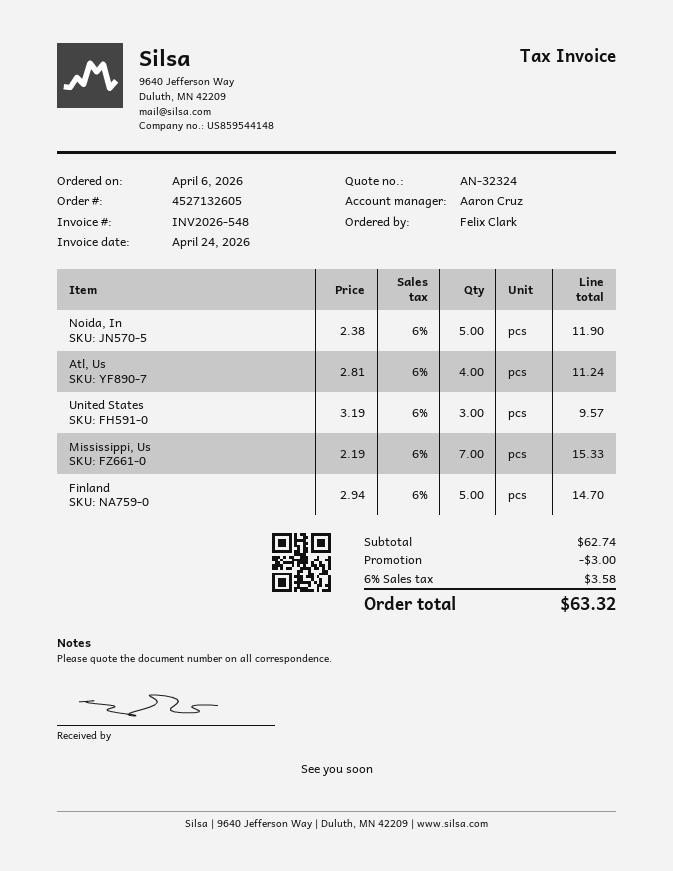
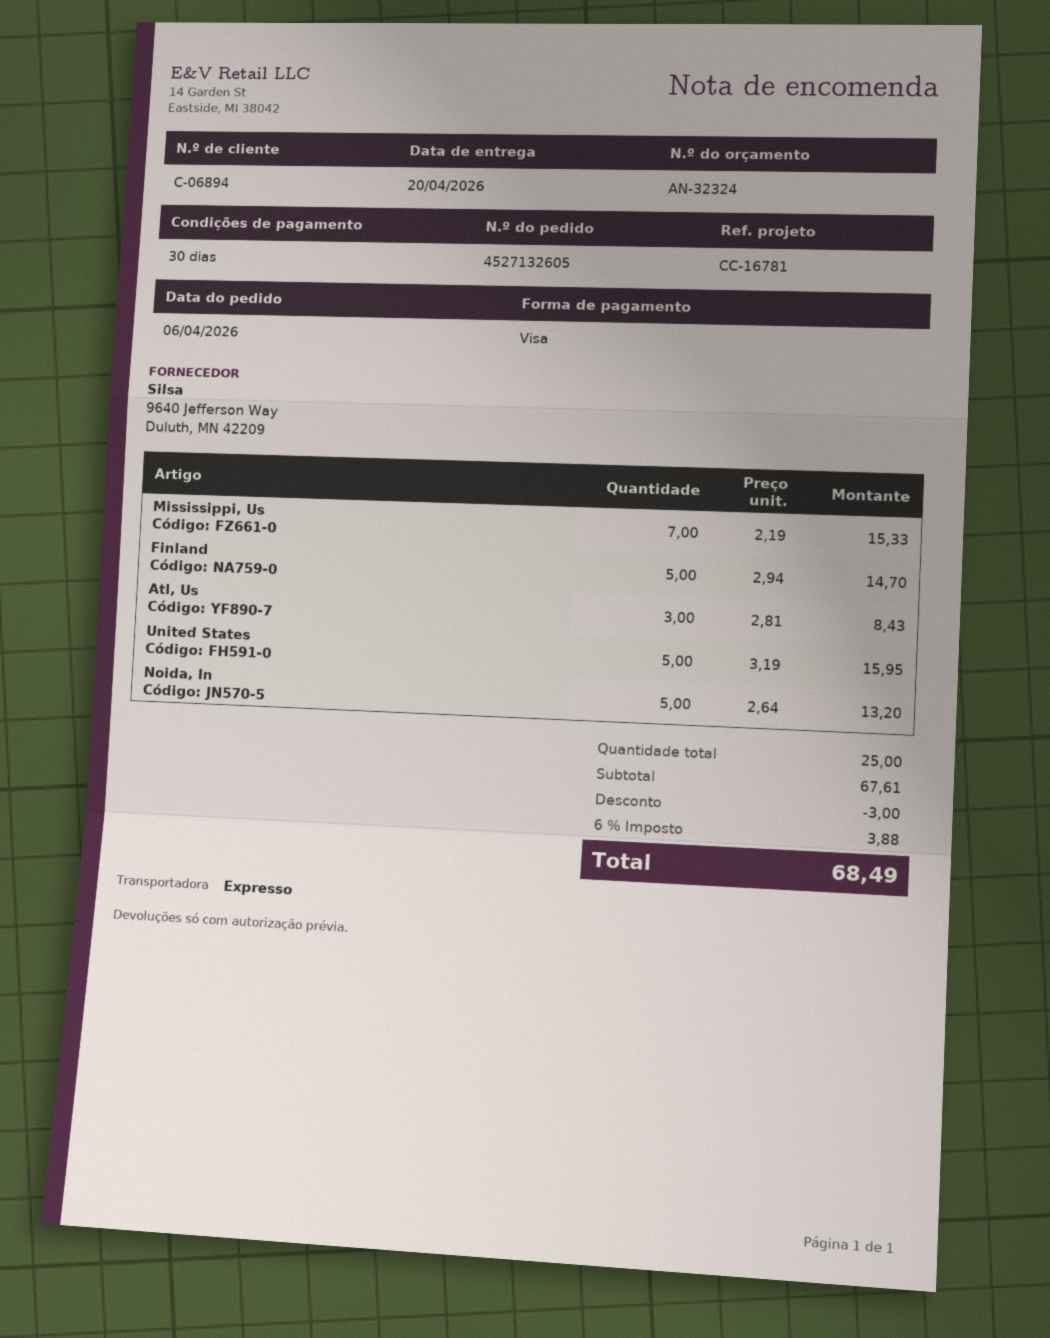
Noida, In: 5 x 2.38 = 11.90 -> 5 x 2.64 = 13.20
Atl, Us: 4 x 2.81 = 11.24 -> 3 x 2.81 = 8.43
United States: 3 x 3.19 = 9.57 -> 5 x 3.19 = 15.95
subtotal: 62.74 -> 67.61
tax: 6% = 3.58 -> 6% = 3.88
total: 63.32 -> 68.49

